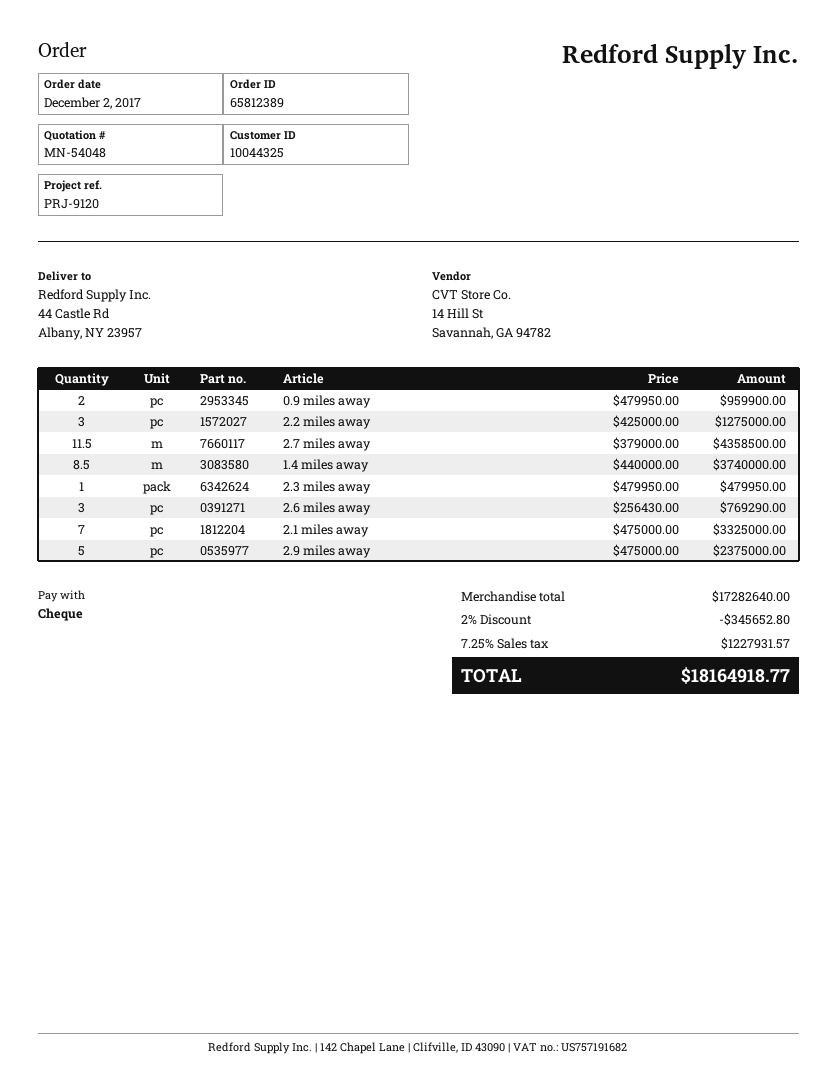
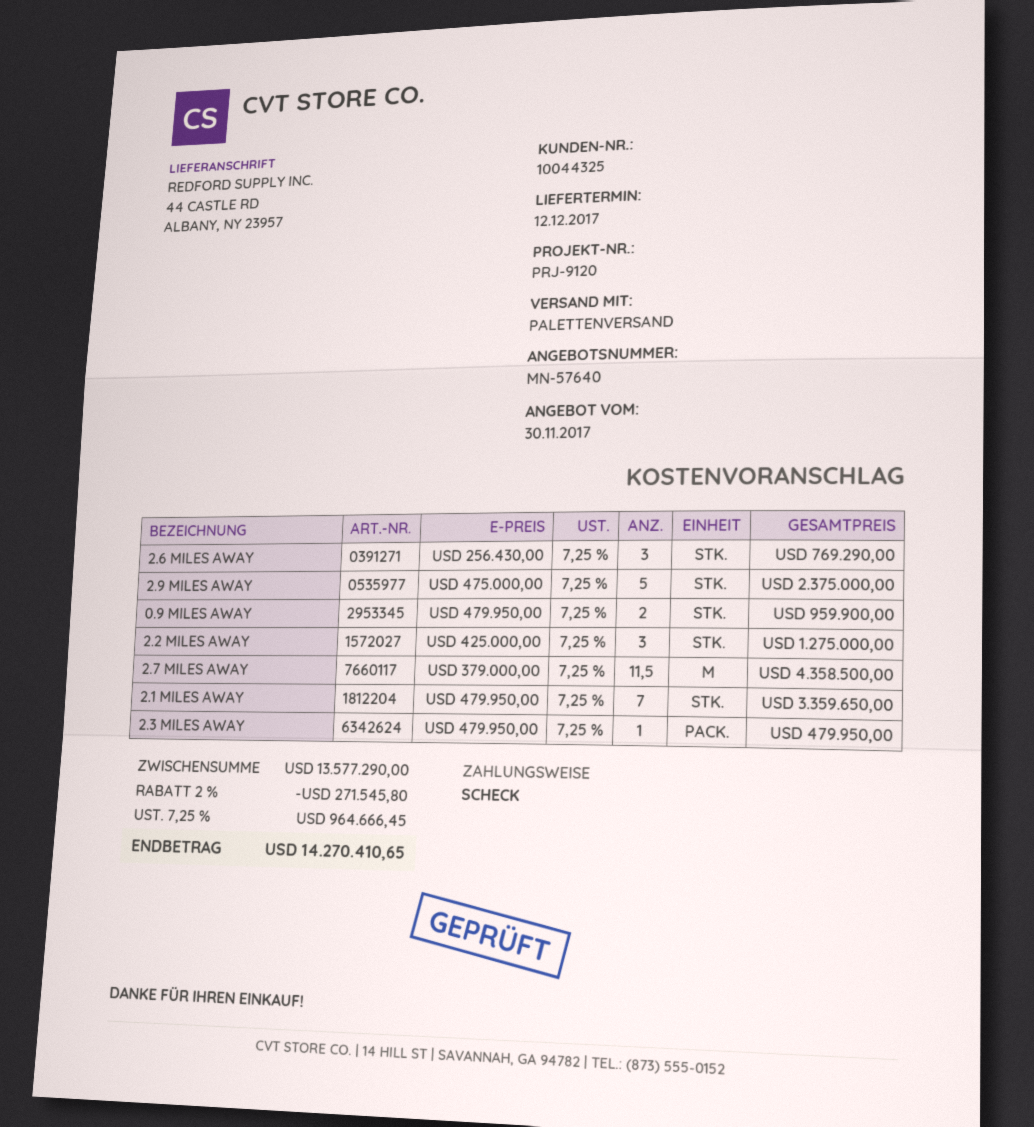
quote number: MN-54048 -> MN-57640
1.4 miles away: 8.5 x 440000.00 = 3740000.00 -> none
2.1 miles away: 7 x 475000.00 = 3325000.00 -> 7 x 479950.00 = 3359650.00
subtotal: 17282640.00 -> 13577290.00
discount: 2% = 345652.80 -> 2% = 271545.80
tax: 7.25% = 1227931.57 -> 7.25% = 964666.45
total: 18164918.77 -> 14270410.65

